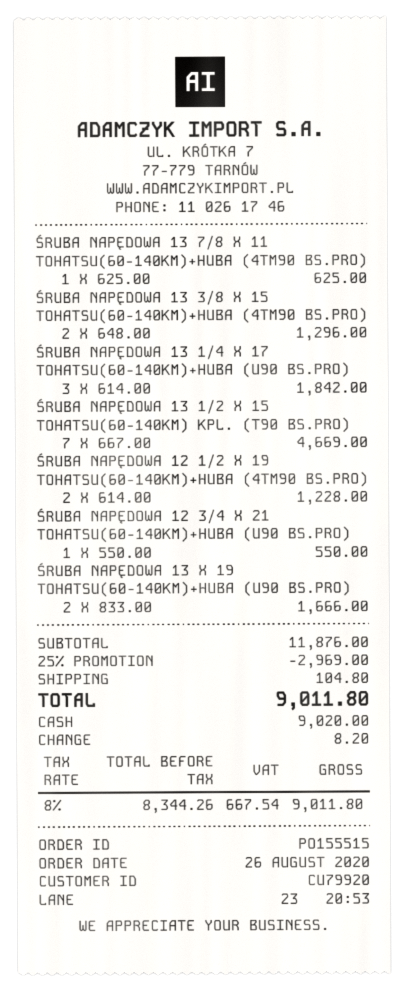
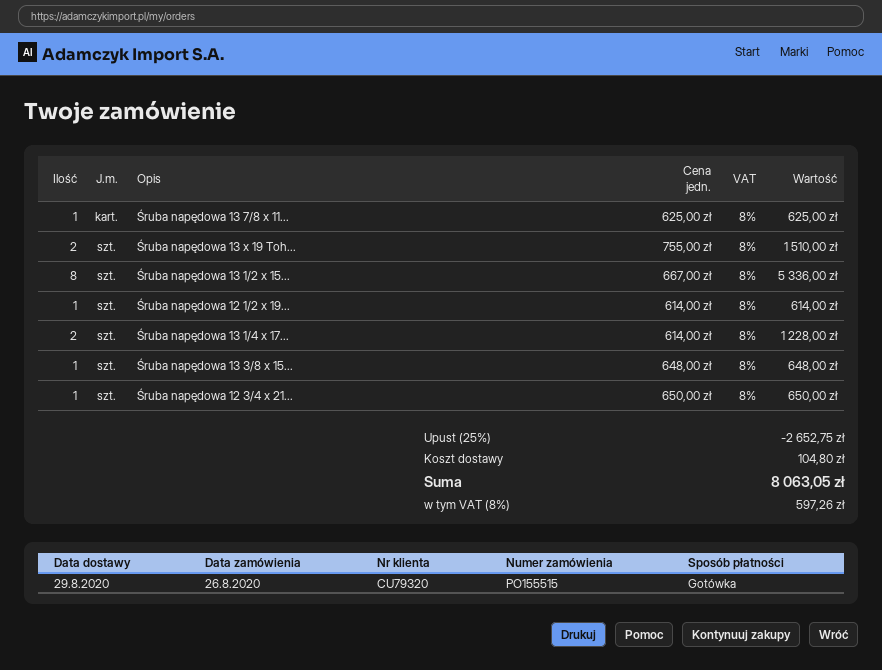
customer number: CU79920 -> CU79320
ŚRUBA NAPĘDOWA 13 3/8 X 15 TOHATSU(60-140KM)+HUBA (4TM90 BS.PRO): 2 x 648.00 = 1296.00 -> 1 x 648.00 = 648.00
ŚRUBA NAPĘDOWA 13 1/4 X 17 TOHATSU(60-140KM)+HUBA (U90 BS.PRO): 3 x 614.00 = 1842.00 -> 2 x 614.00 = 1228.00
ŚRUBA NAPĘDOWA 13 1/2 X 15 TOHATSU(60-140KM) KPL. (T90 BS.PRO): 7 x 667.00 = 4669.00 -> 8 x 667.00 = 5336.00
ŚRUBA NAPĘDOWA 12 1/2 X 19 TOHATSU(60-140KM)+HUBA (4TM90 BS.PRO): 2 x 614.00 = 1228.00 -> 1 x 614.00 = 614.00
ŚRUBA NAPĘDOWA 12 3/4 X 21 TOHATSU(60-140KM)+HUBA (U90 BS.PRO): 1 x 550.00 = 550.00 -> 1 x 650.00 = 650.00
ŚRUBA NAPĘDOWA 13 X 19 TOHATSU(60-140KM)+HUBA (U90 BS.PRO): 2 x 833.00 = 1666.00 -> 2 x 755.00 = 1510.00
discount: 25% = 2969.00 -> 25% = 2652.75
tax: 8% = 667.54 -> 8% = 597.26
total: 9011.80 -> 8063.05

